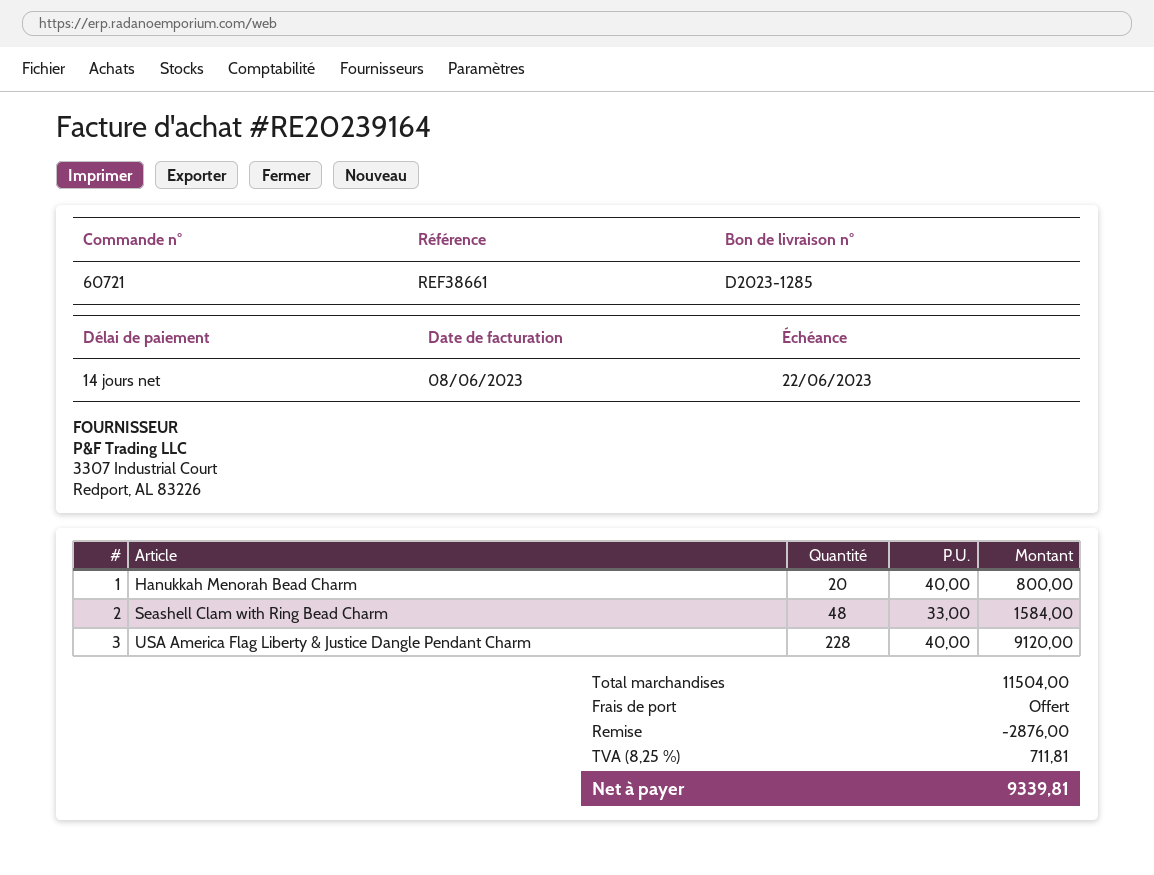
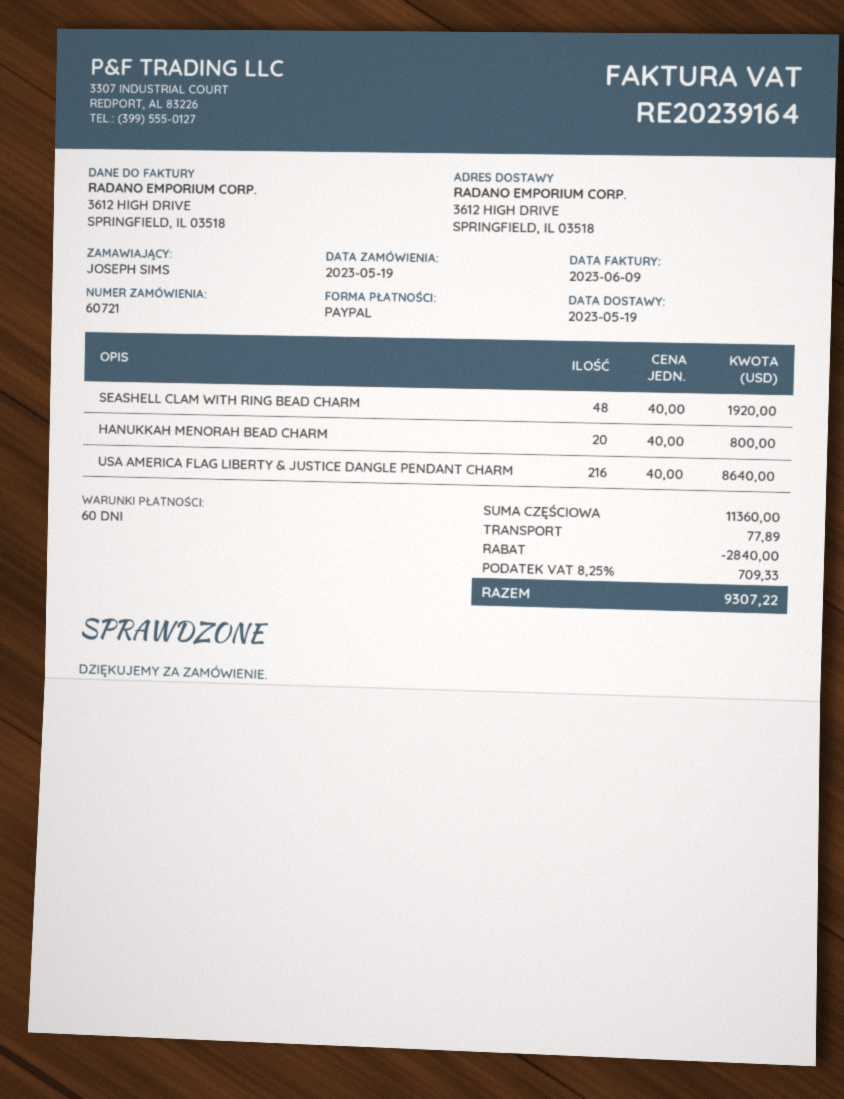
invoice date: 2023-06-08 -> 2023-06-09
payment terms: 14 days -> 60 days
Seashell Clam with Ring Bead Charm: 48 x 33.00 = 1584.00 -> 48 x 40.00 = 1920.00
USA America Flag Liberty & Justice Dangle Pendant Charm: 228 x 40.00 = 9120.00 -> 216 x 40.00 = 8640.00
subtotal: 11504.00 -> 11360.00
discount: 2876.00 -> 2840.00
shipping: 0.00 -> 77.89
tax: 8.25% = 711.81 -> 8.25% = 709.33
total: 9339.81 -> 9307.22

